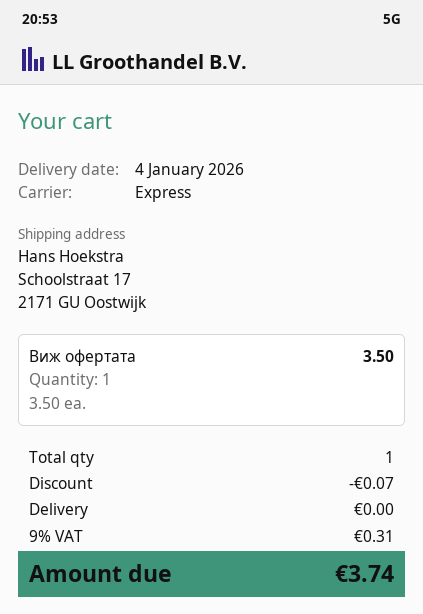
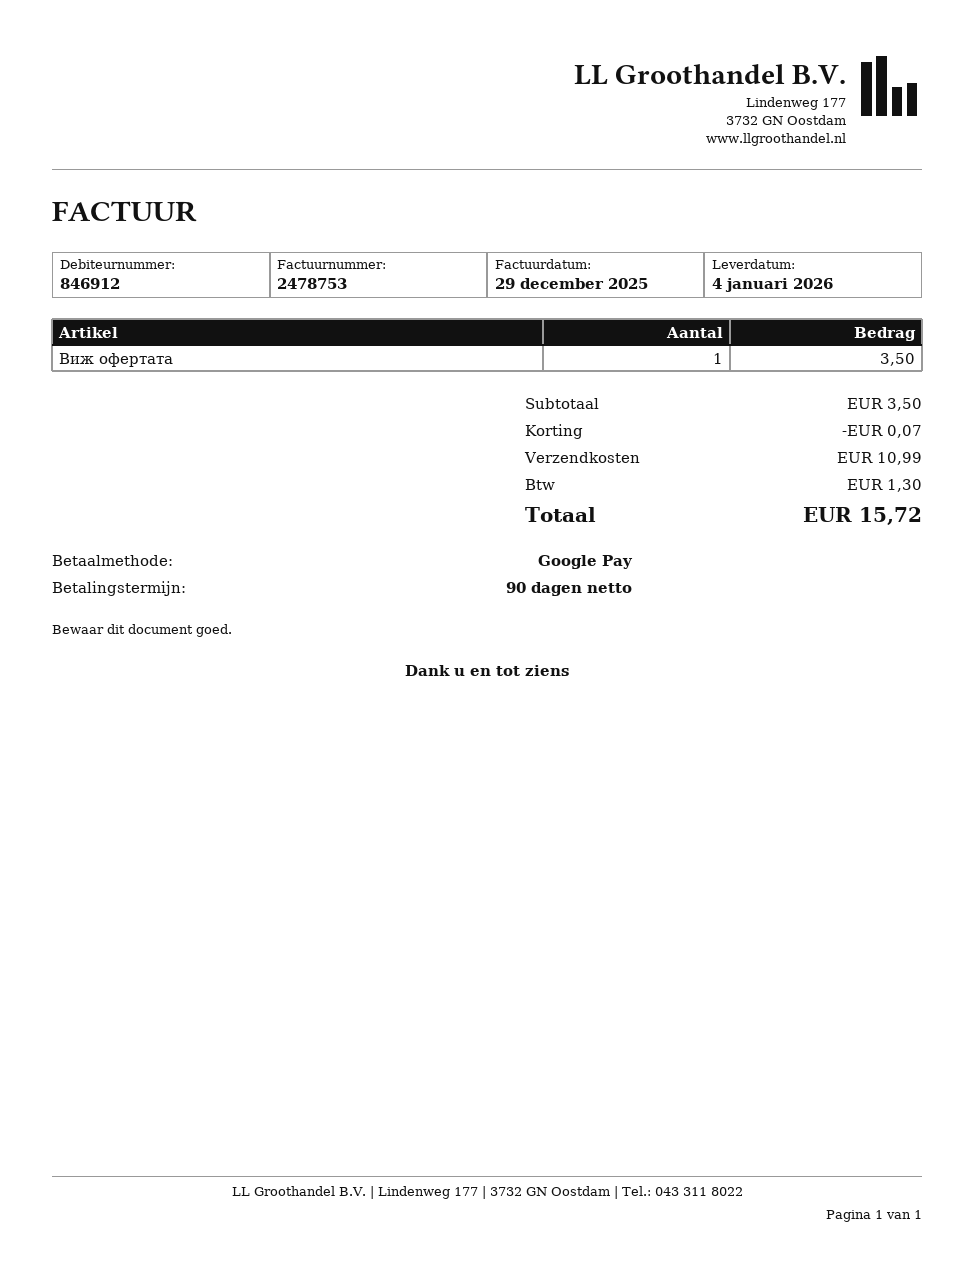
shipping: 0.00 -> 10.99
tax: 0.31 -> 1.30
total: 3.74 -> 15.72

